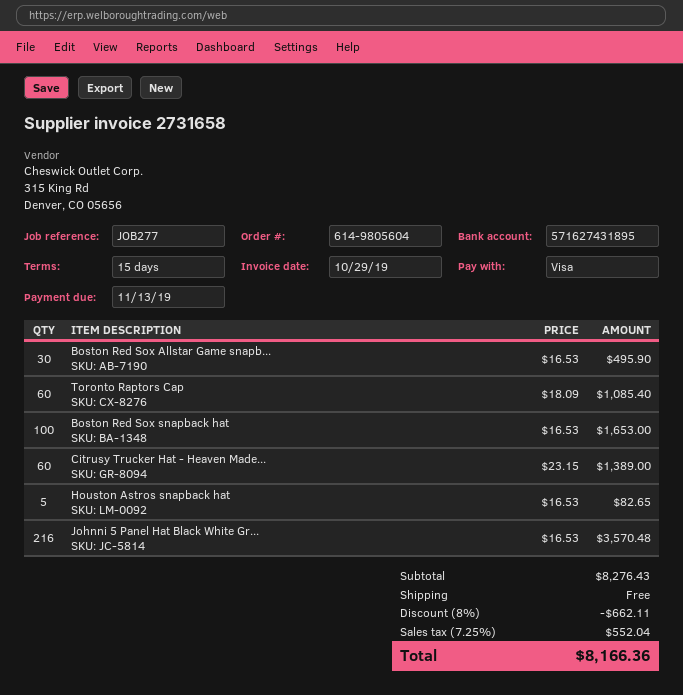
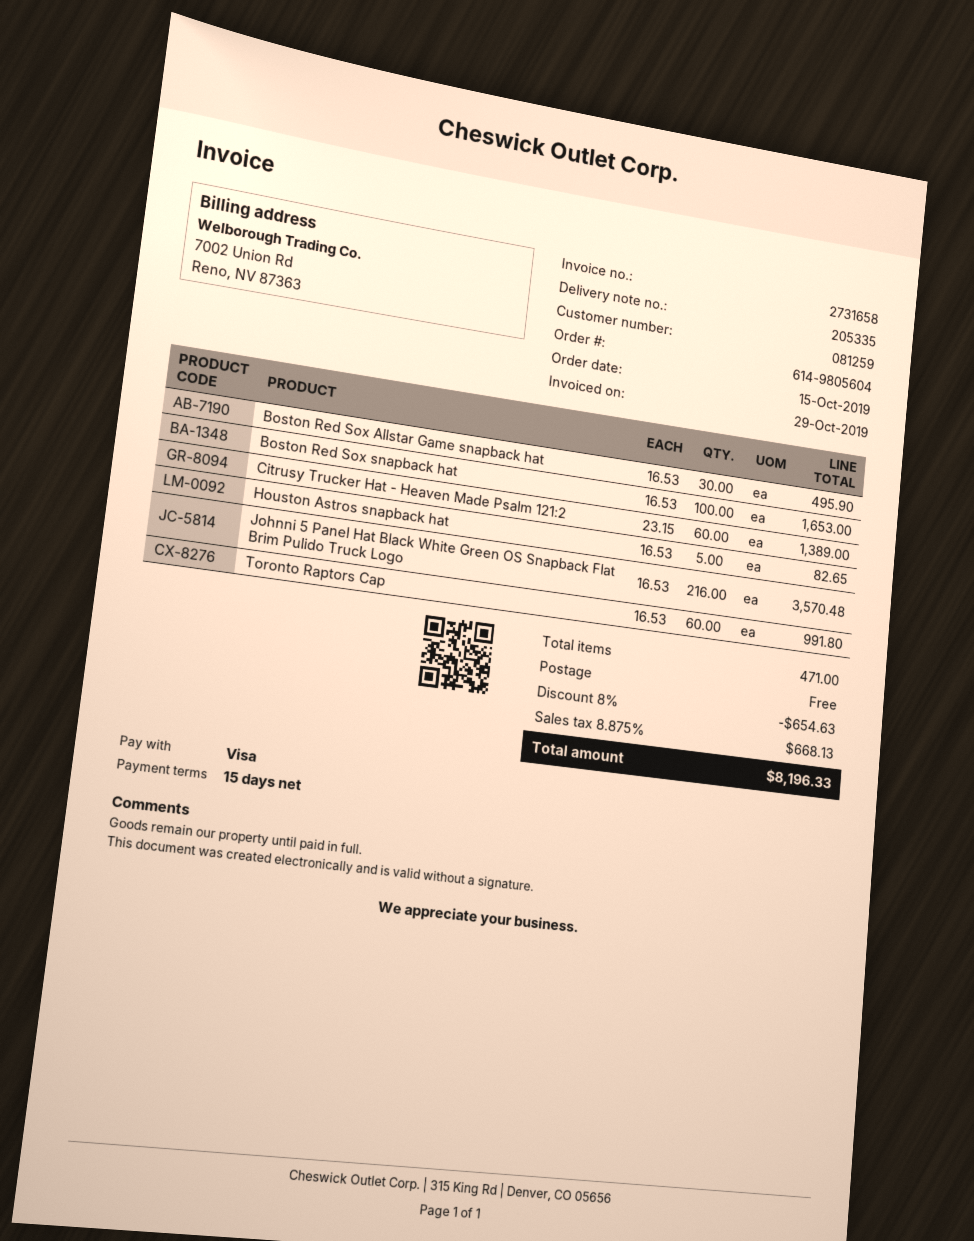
Toronto Raptors Cap: 60 x 18.09 = 1085.40 -> 60 x 16.53 = 991.80
discount: 8% = 662.11 -> 8% = 654.63
tax: 7.25% = 552.04 -> 8.875% = 668.13
total: 8166.36 -> 8196.33

